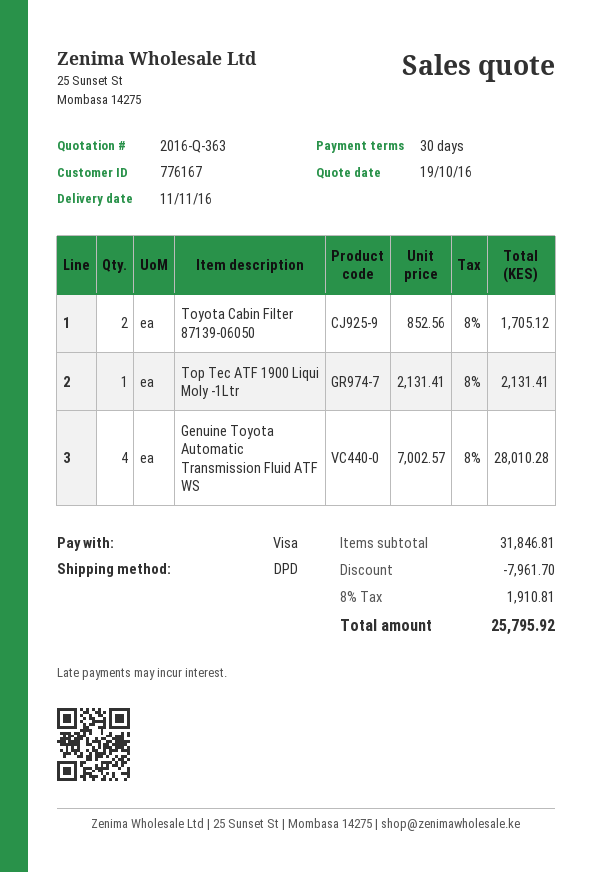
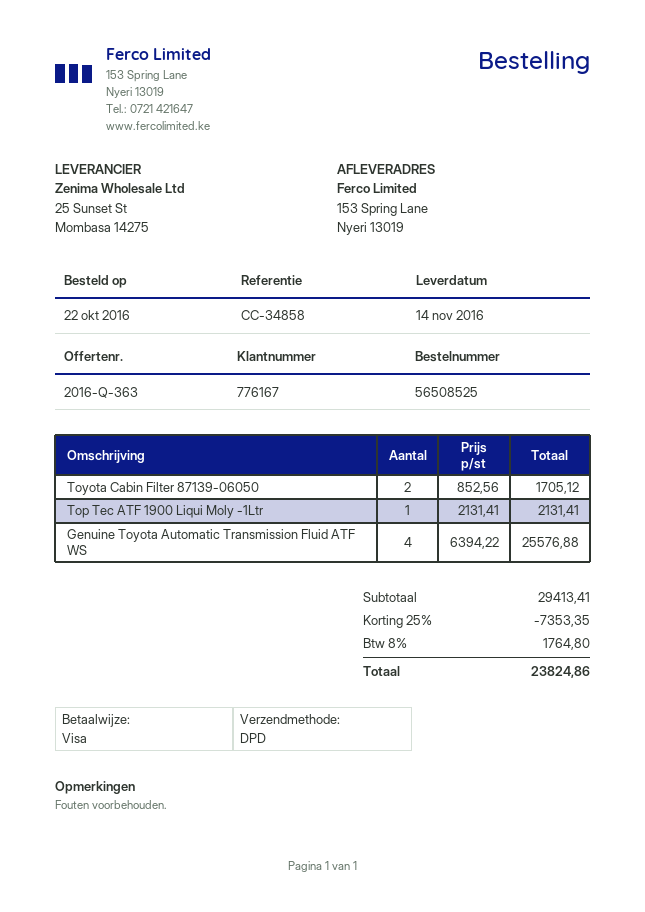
delivery date: 2016-11-11 -> 2016-11-14
Genuine Toyota Automatic Transmission Fluid ATF WS: 4 x 7002.57 = 28010.28 -> 4 x 6394.22 = 25576.88
subtotal: 31846.81 -> 29413.41
discount: 7961.70 -> 7353.35
tax: 8% = 1910.81 -> 8% = 1764.80
total: 25795.92 -> 23824.86

